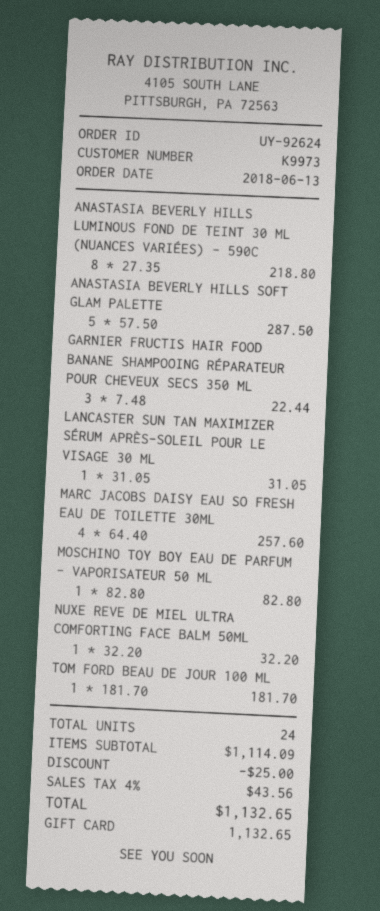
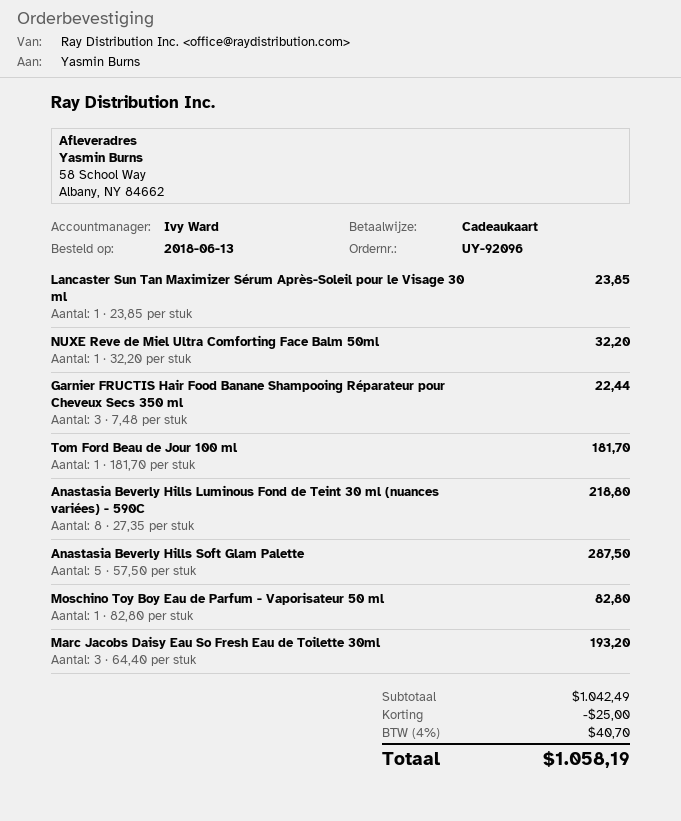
order number: UY-92624 -> UY-92096
LANCASTER SUN TAN MAXIMIZER SÉRUM APRÈS-SOLEIL POUR LE VISAGE 30 ML: 1 x 31.05 = 31.05 -> 1 x 23.85 = 23.85
MARC JACOBS DAISY EAU SO FRESH EAU DE TOILETTE 30ML: 4 x 64.40 = 257.60 -> 3 x 64.40 = 193.20
subtotal: 1114.09 -> 1042.49
tax: 4% = 43.56 -> 4% = 40.70
total: 1132.65 -> 1058.19

